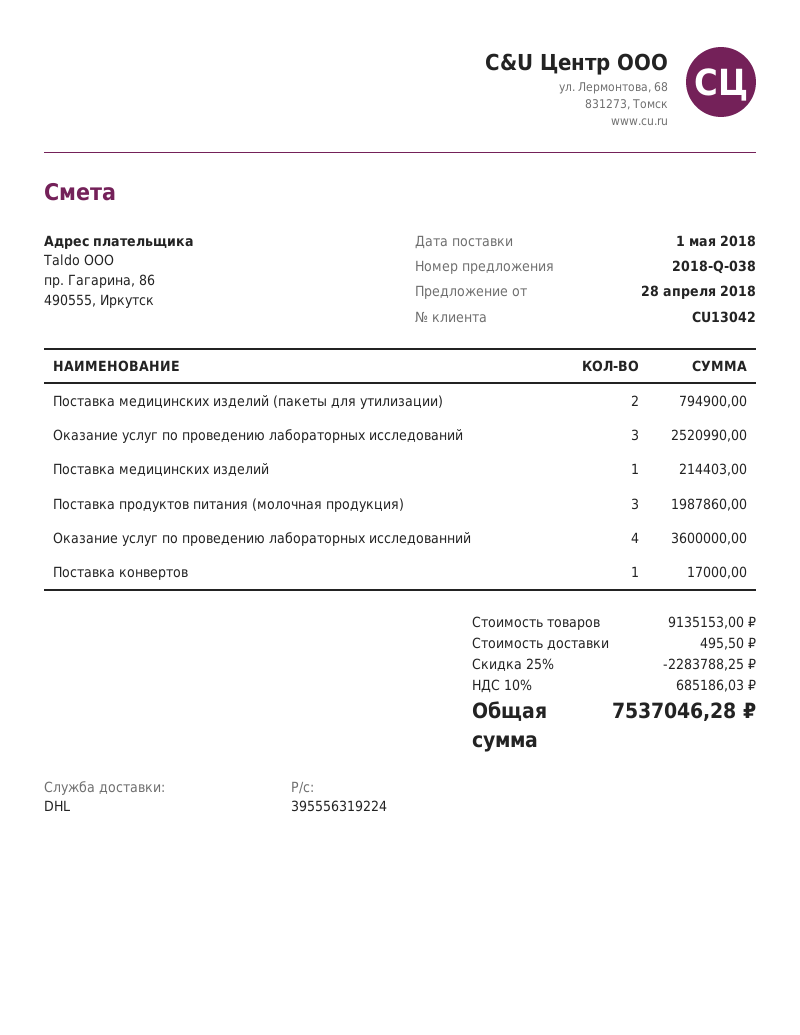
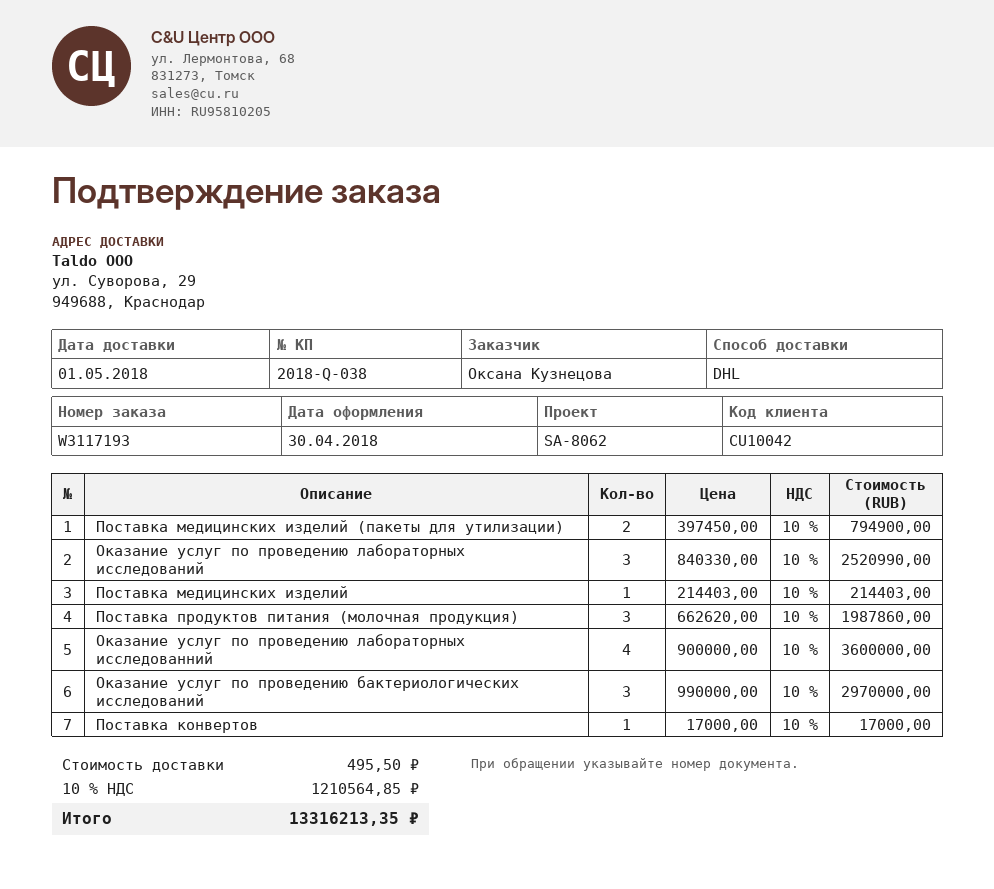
customer number: CU13042 -> CU10042
Оказание услуг по проведению бактериологических исследований: none -> 3 for 2970000.00
discount: 25% = 2283788.25 -> none
tax: 10% = 685186.03 -> 10% = 1210564.85
total: 7537046.28 -> 13316213.35

